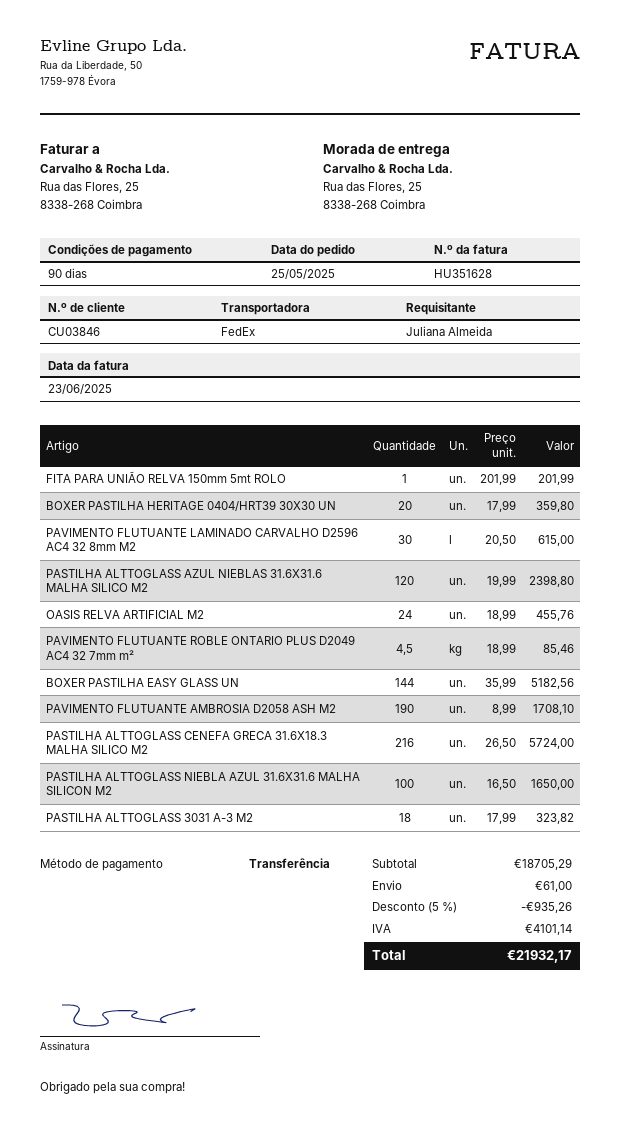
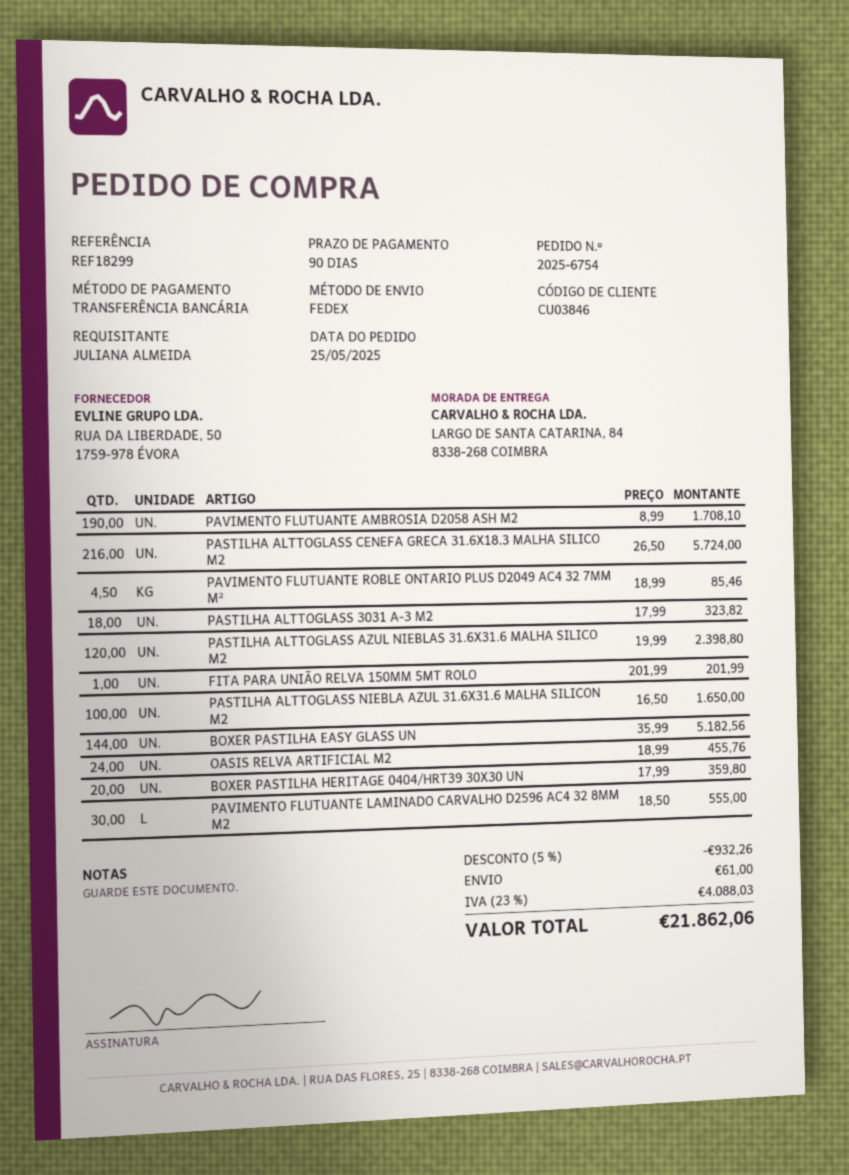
ship to: Rua das Flores, 25, 8338-268 Coimbra -> LARGO DE SANTA CATARINA, 84, 8338-268 COIMBRA
PAVIMENTO FLUTUANTE LAMINADO CARVALHO D2596 AC4 32 8mm M2: 30 x 20.50 = 615.00 -> 30 x 18.50 = 555.00
discount: 5% = 935.26 -> 5% = 932.26
tax: 4101.14 -> 4088.03
total: 21932.17 -> 21862.06

